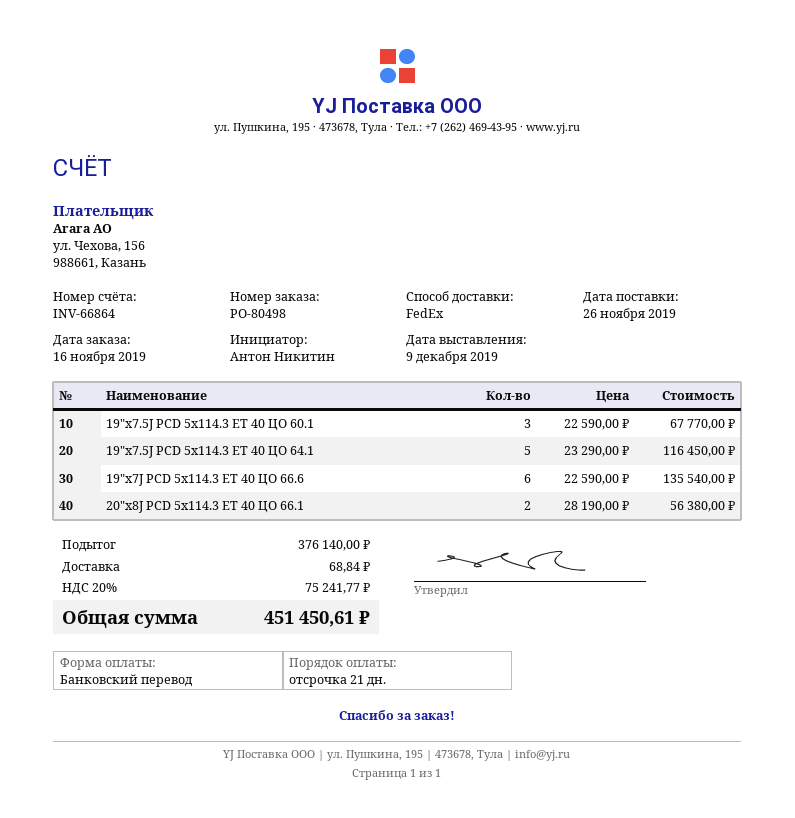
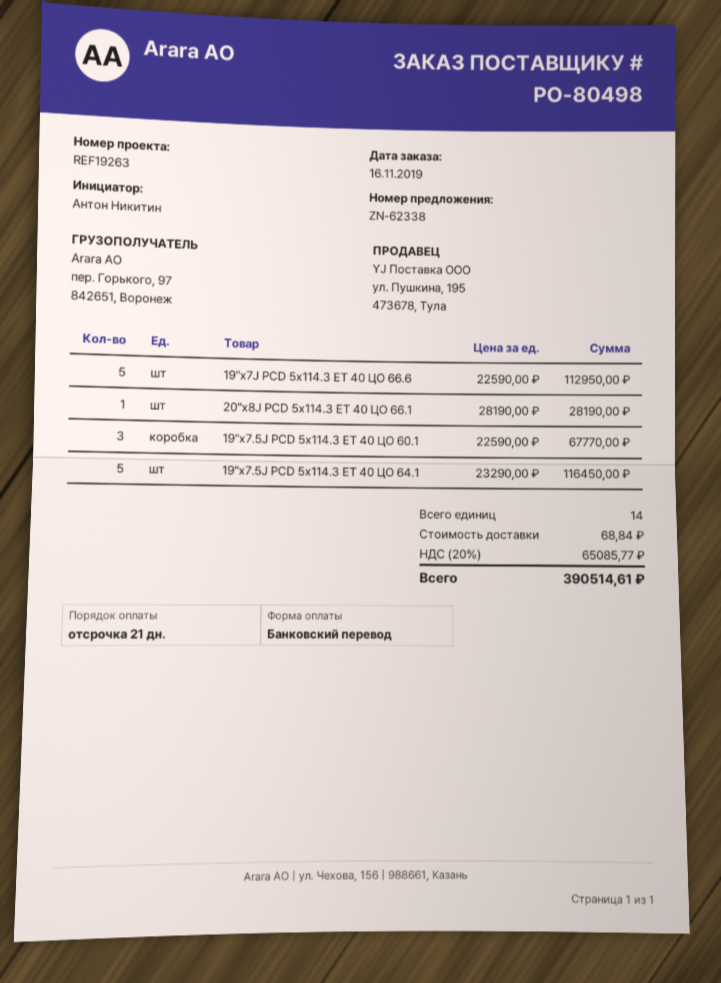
19"x7J PCD 5x114.3 ЕТ 40 ЦО 66.6: 6 x 22590.00 = 135540.00 -> 5 x 22590.00 = 112950.00
20"x8J PCD 5x114.3 ЕТ 40 ЦО 66.1: 2 x 28190.00 = 56380.00 -> 1 x 28190.00 = 28190.00
tax: 20% = 75241.77 -> 20% = 65085.77
total: 451450.61 -> 390514.61

